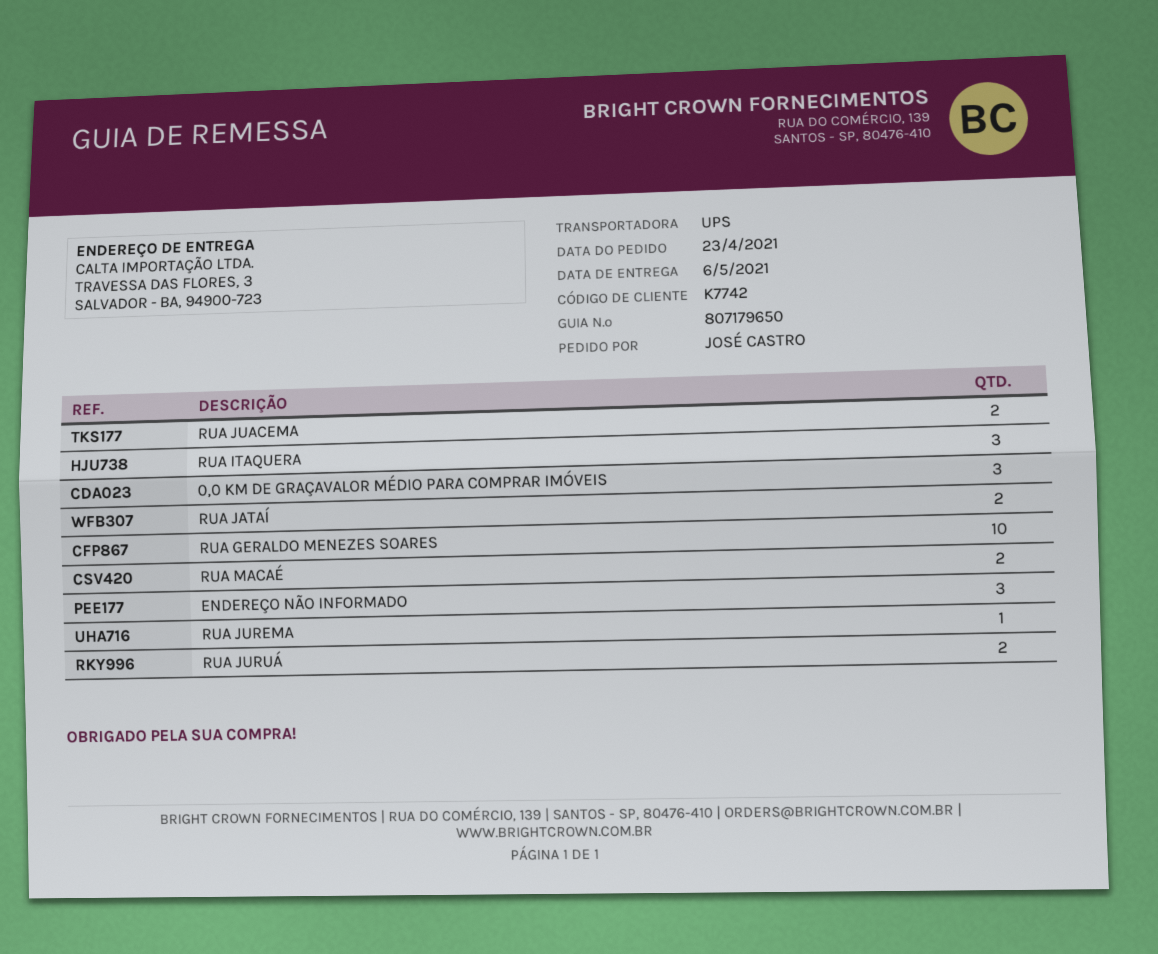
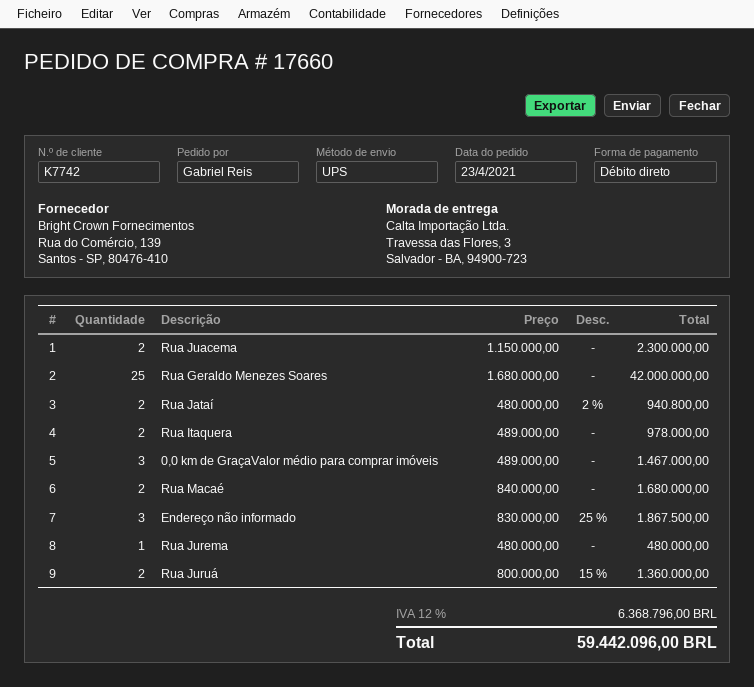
ordered by: JOSÉ CASTRO -> Gabriel Reis
RUA ITAQUERA: 3 -> 2
RUA GERALDO MENEZES SOARES: 10 -> 25

